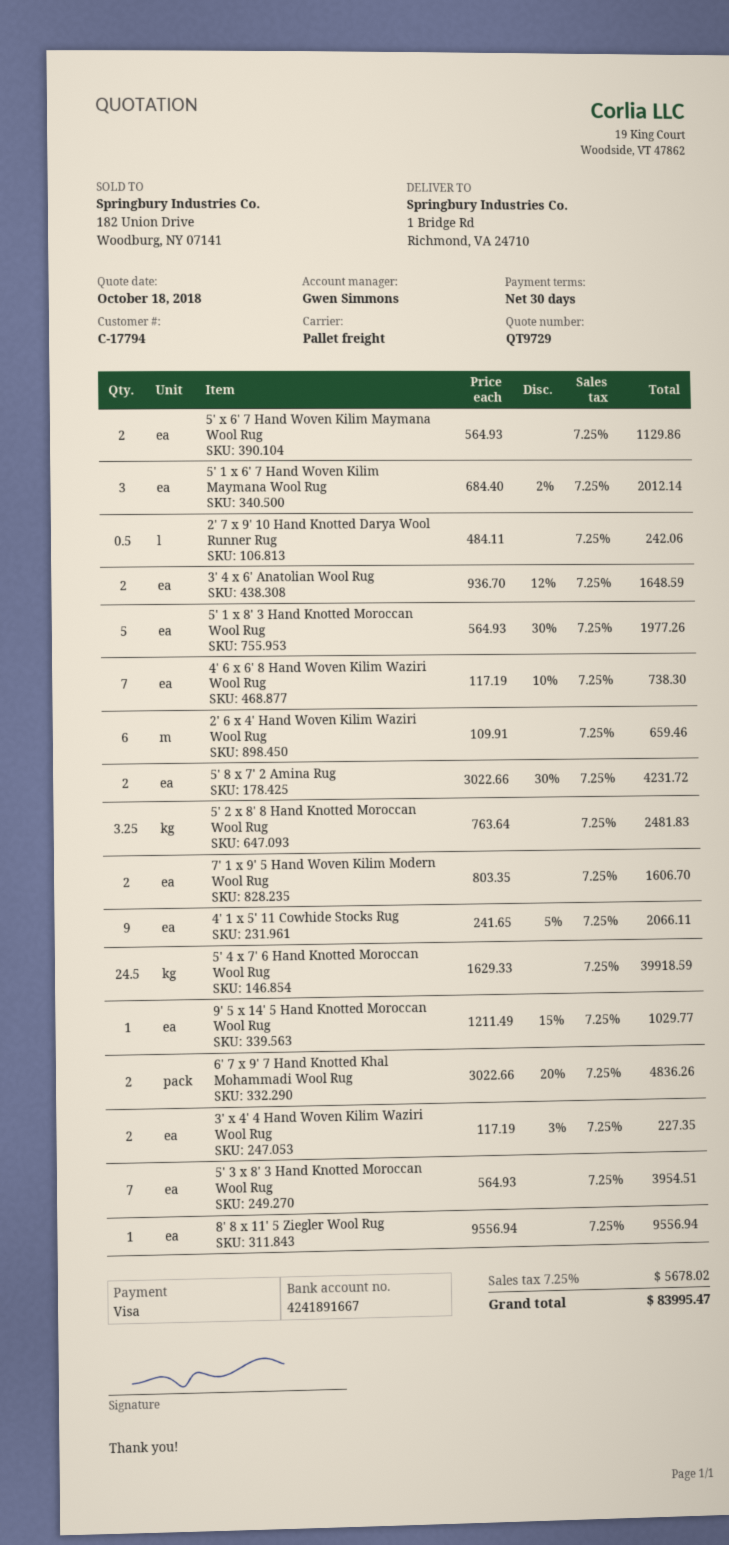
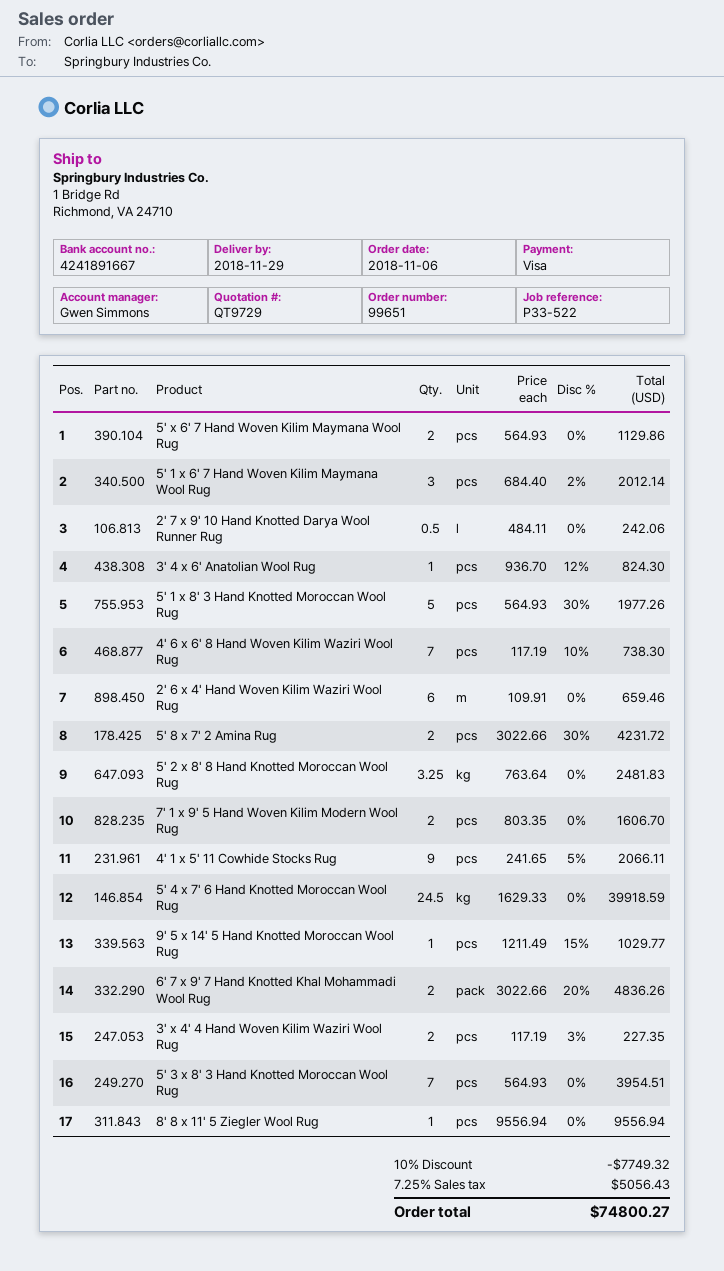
3' 4 x 6' Anatolian Wool Rug: 2 x 936.70 - 12% = 1648.59 -> 1 x 936.70 - 12% = 824.30
discount: none -> 10% = 7749.32
tax: 7.25% = 5678.02 -> 7.25% = 5056.43
total: 83995.47 -> 74800.27

